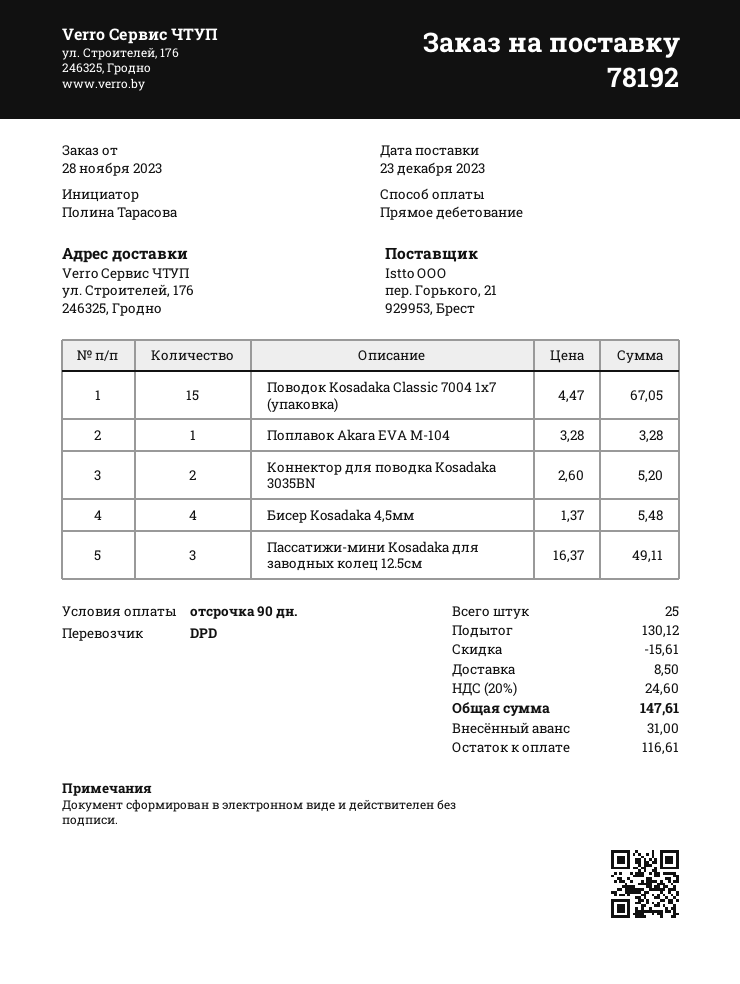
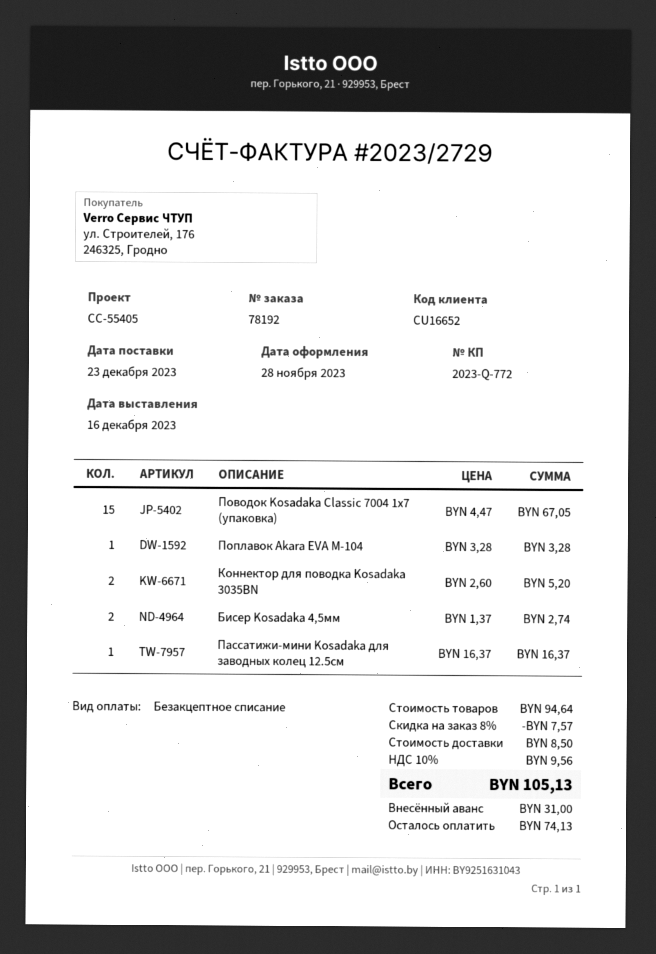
Бисер Kosadaka 4,5мм: 4 x 1.37 = 5.48 -> 2 x 1.37 = 2.74
Пассатижи-мини Kosadaka для заводных колец 12.5см: 3 x 16.37 = 49.11 -> 1 x 16.37 = 16.37
subtotal: 130.12 -> 94.64
discount: 15.61 -> 7.57
tax: 20% = 24.60 -> 10% = 9.56
total: 147.61 -> 105.13
balance: 116.61 -> 74.13

